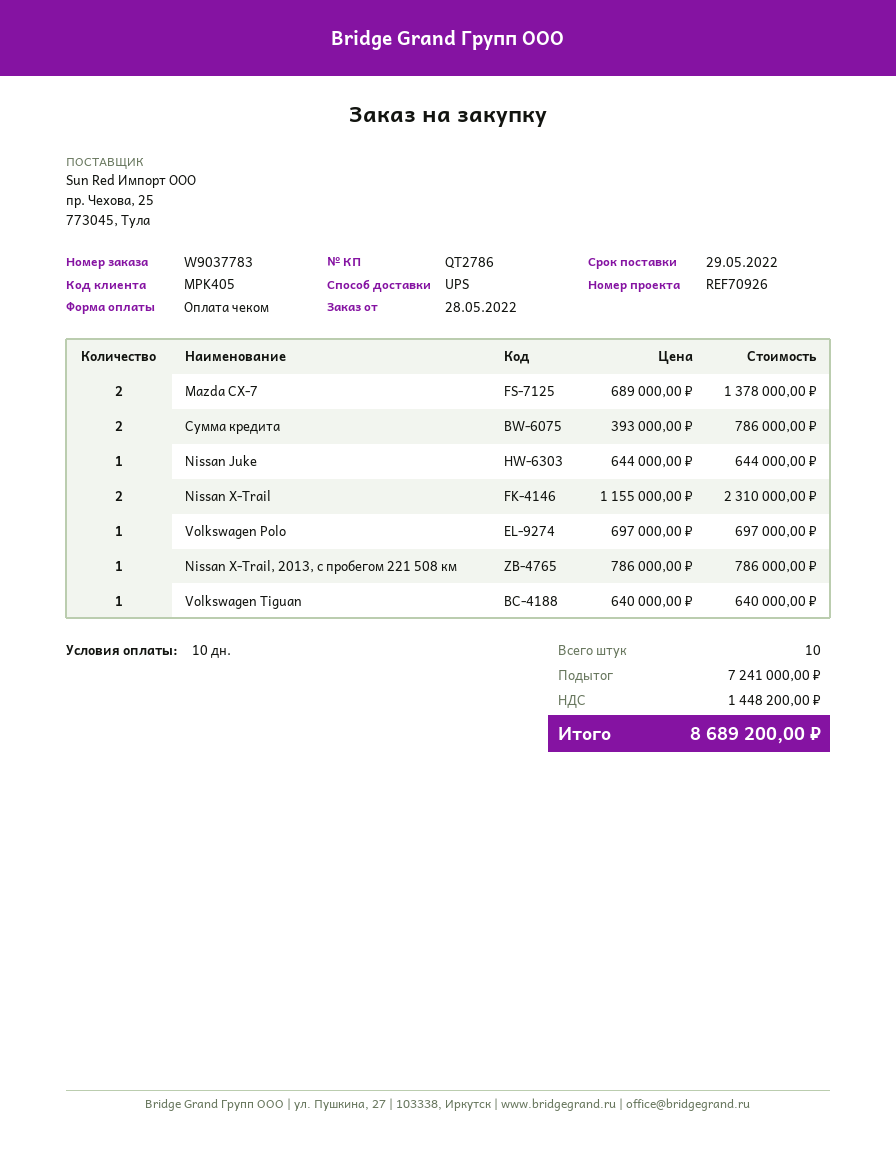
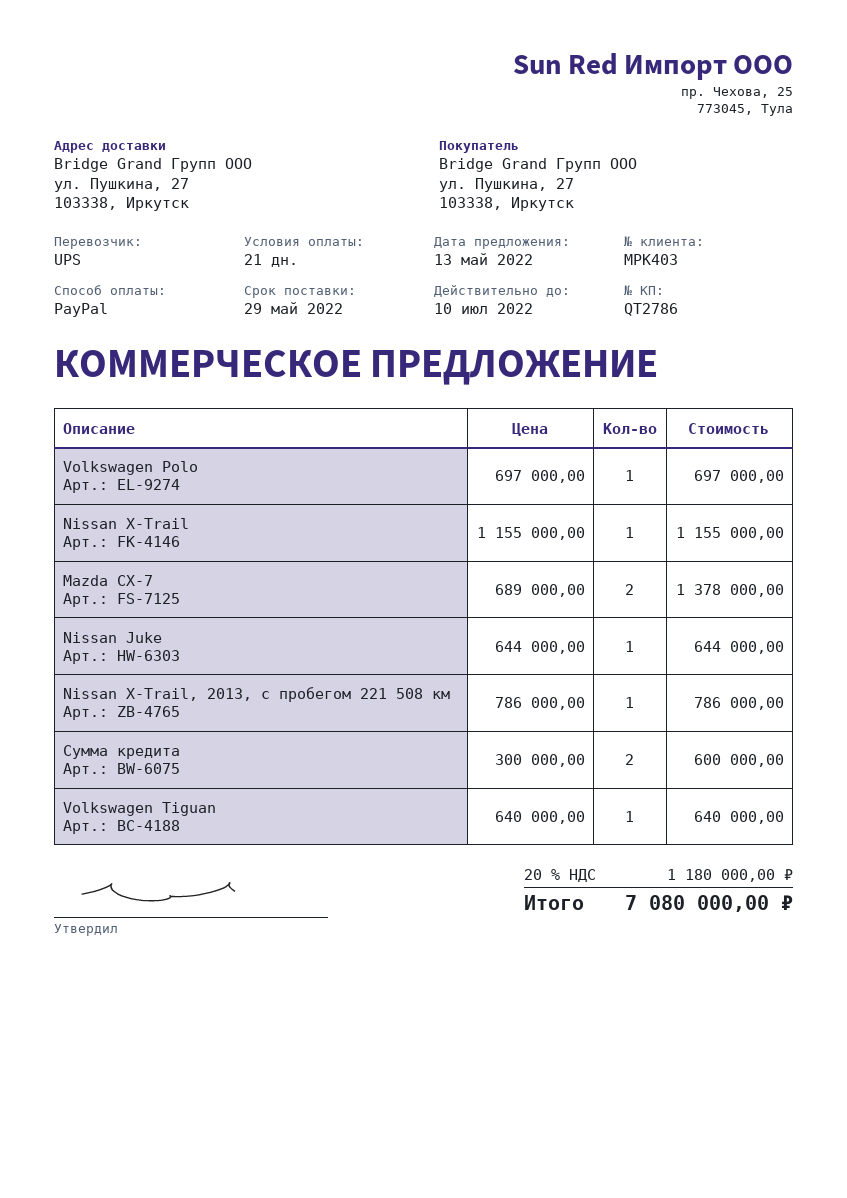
payment terms: 10 days -> 21 days
customer number: MPK405 -> MPK403
payment method: cheque -> PayPal
Сумма кредита: 2 x 393000.00 = 786000.00 -> 2 x 300000.00 = 600000.00
Nissan X-Trail: 2 x 1155000.00 = 2310000.00 -> 1 x 1155000.00 = 1155000.00
tax: 1448200.00 -> 1180000.00
total: 8689200.00 -> 7080000.00

